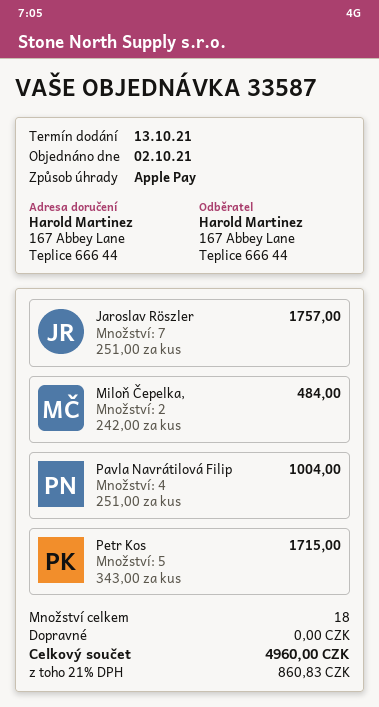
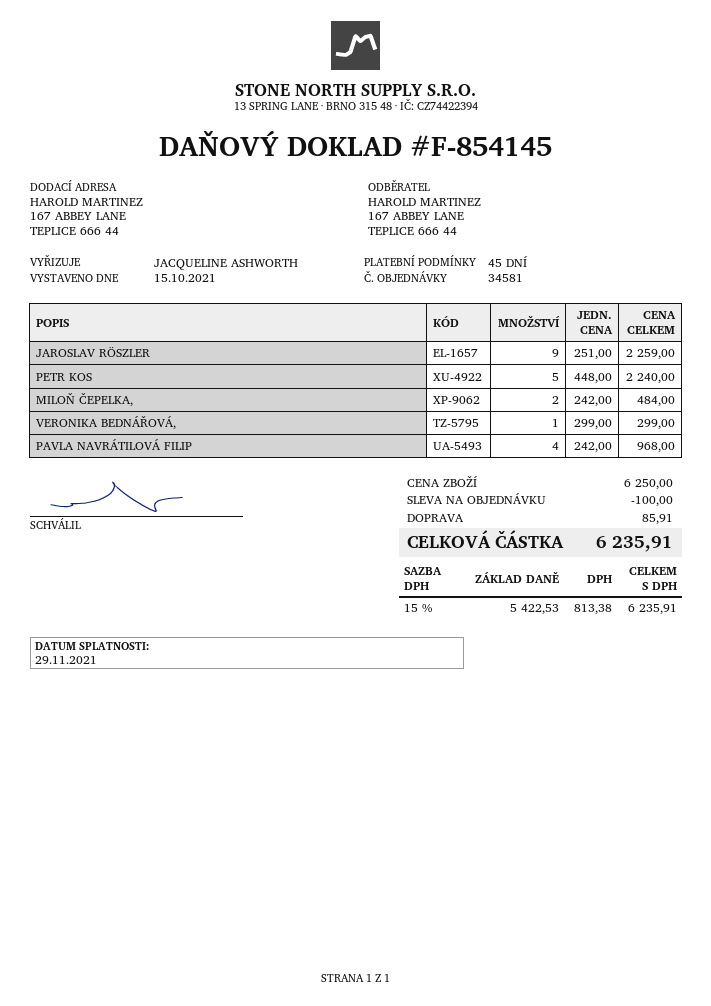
order number: 33587 -> 34581
Jaroslav Röszler: 7 x 251.00 = 1757.00 -> 9 x 251.00 = 2259.00
Pavla Navrátilová Filip: 4 x 251.00 = 1004.00 -> 4 x 242.00 = 968.00
Petr Kos: 5 x 343.00 = 1715.00 -> 5 x 448.00 = 2240.00
VERONIKA BEDNÁŘOVÁ,: none -> 1 x 299.00 = 299.00
discount: none -> 100.00
shipping: 0.00 -> 85.91
tax: 21% = 860.83 -> 15% = 813.38
total: 4960.00 -> 6235.91

